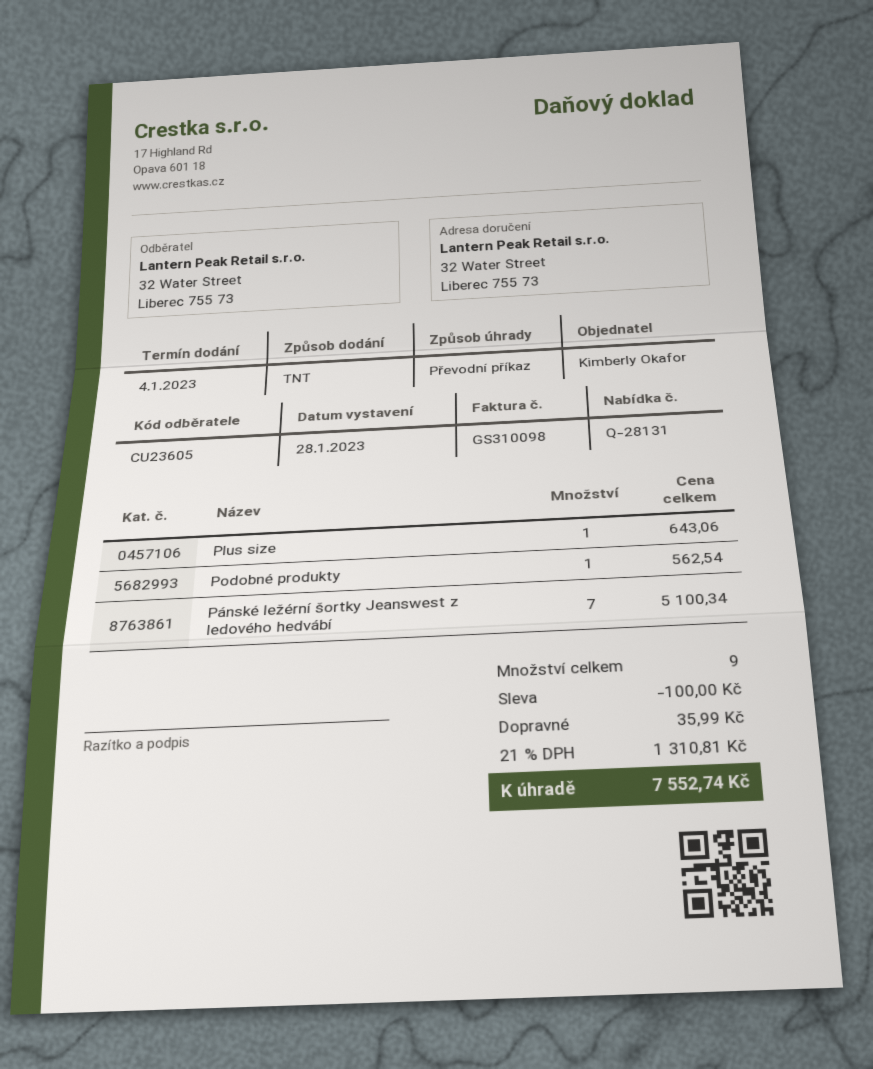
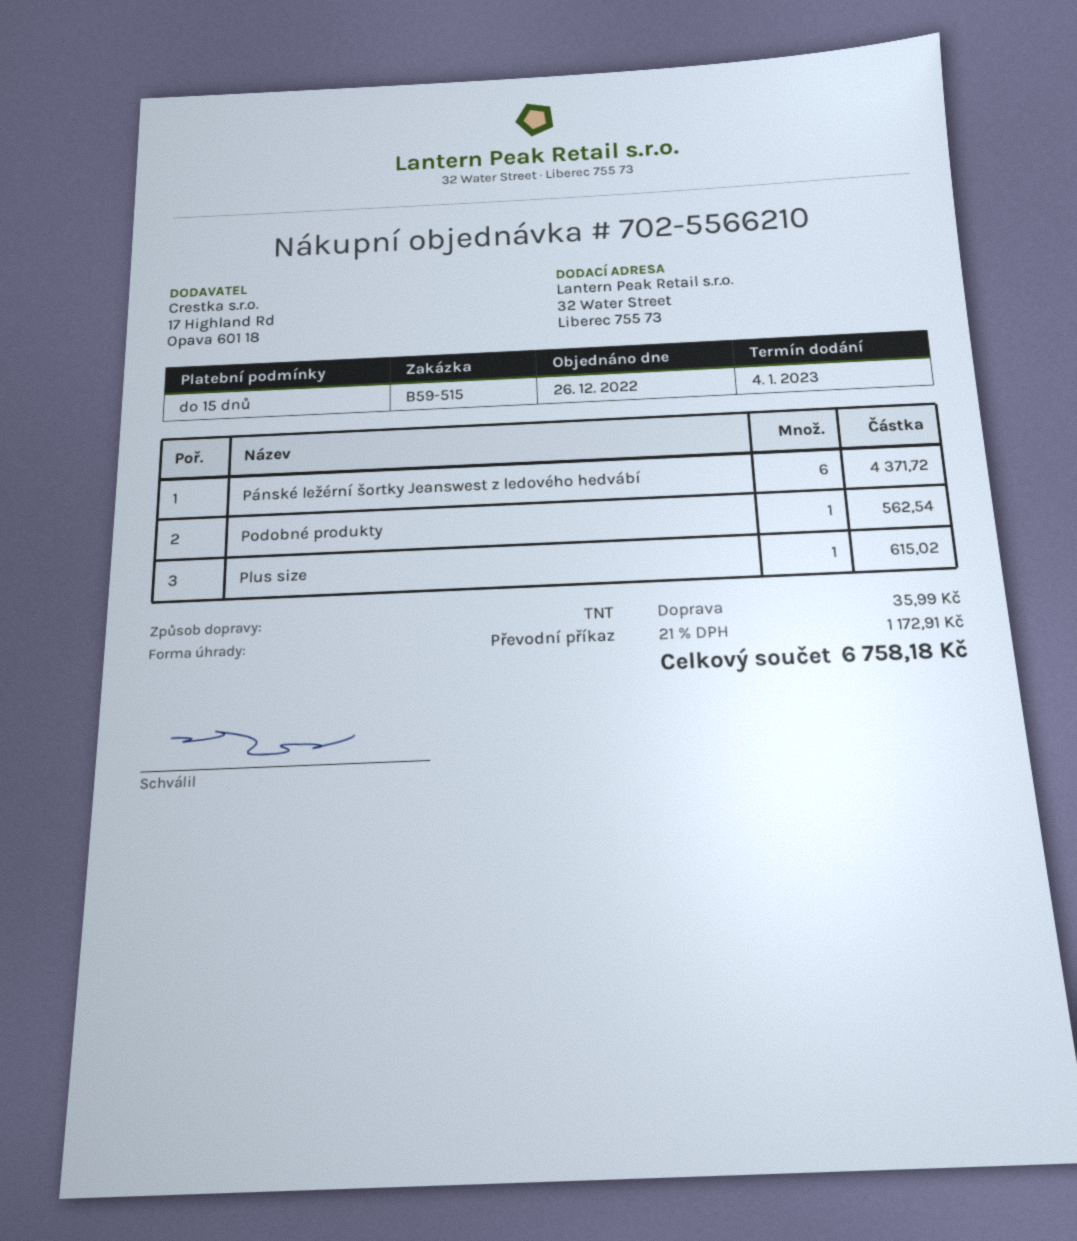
Plus size: 1 for 643.06 -> 1 for 615.02
Pánské ležérní šortky Jeanswest z ledového hedvábí: 7 for 5100.34 -> 6 for 4371.72
discount: 100.00 -> none
tax: 21% = 1310.81 -> 21% = 1172.91
total: 7552.74 -> 6758.18

